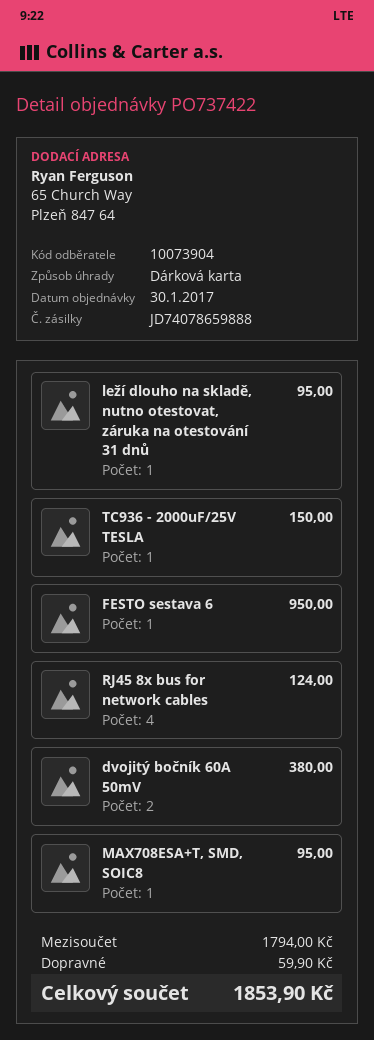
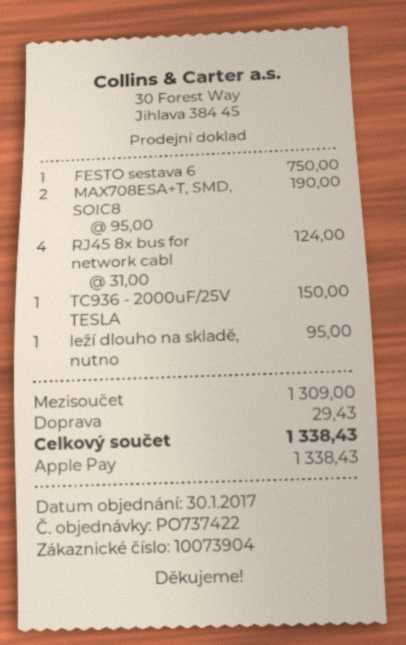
payment method: gift card -> Apple Pay
FESTO sestava 6: 1 for 950.00 -> 1 for 750.00
dvojitý bočník 60A 50mV: 2 for 380.00 -> none
MAX708ESA+T, SMD, SOIC8: 1 for 95.00 -> 2 for 190.00
subtotal: 1794.00 -> 1309.00
shipping: 59.90 -> 29.43
total: 1853.90 -> 1338.43

